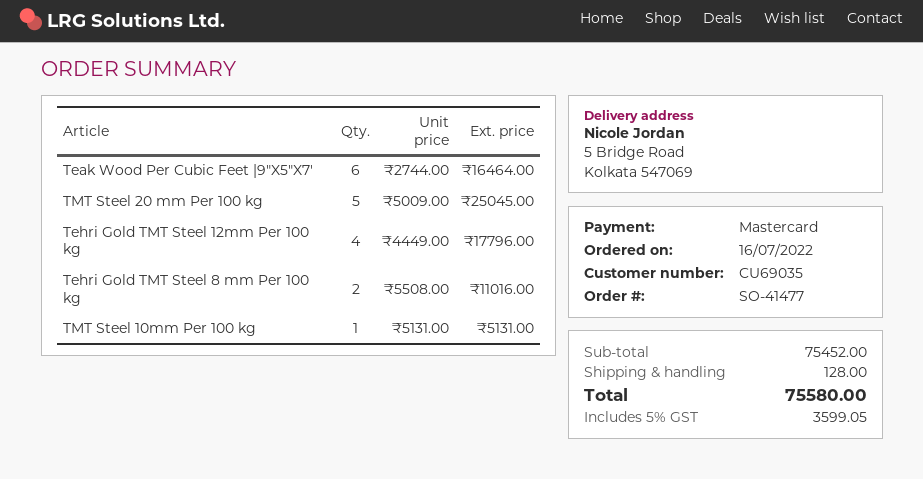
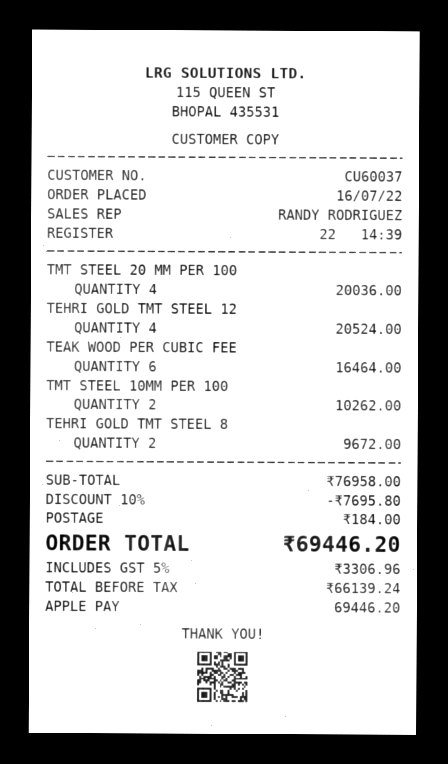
customer number: CU69035 -> CU60037
payment method: Mastercard -> Apple Pay
TMT Steel 20 mm Per 100 kg: 5 for 25045.00 -> 4 for 20036.00
Tehri Gold TMT Steel 12mm Per 100 kg: 4 for 17796.00 -> 4 for 20524.00
Tehri Gold TMT Steel 8 mm Per 100 kg: 2 for 11016.00 -> 2 for 9672.00
TMT Steel 10mm Per 100 kg: 1 for 5131.00 -> 2 for 10262.00
subtotal: 75452.00 -> 76958.00
discount: none -> 10% = 7695.80
shipping: 128.00 -> 184.00
tax: 5% = 3599.05 -> 5% = 3306.96
total: 75580.00 -> 69446.20

